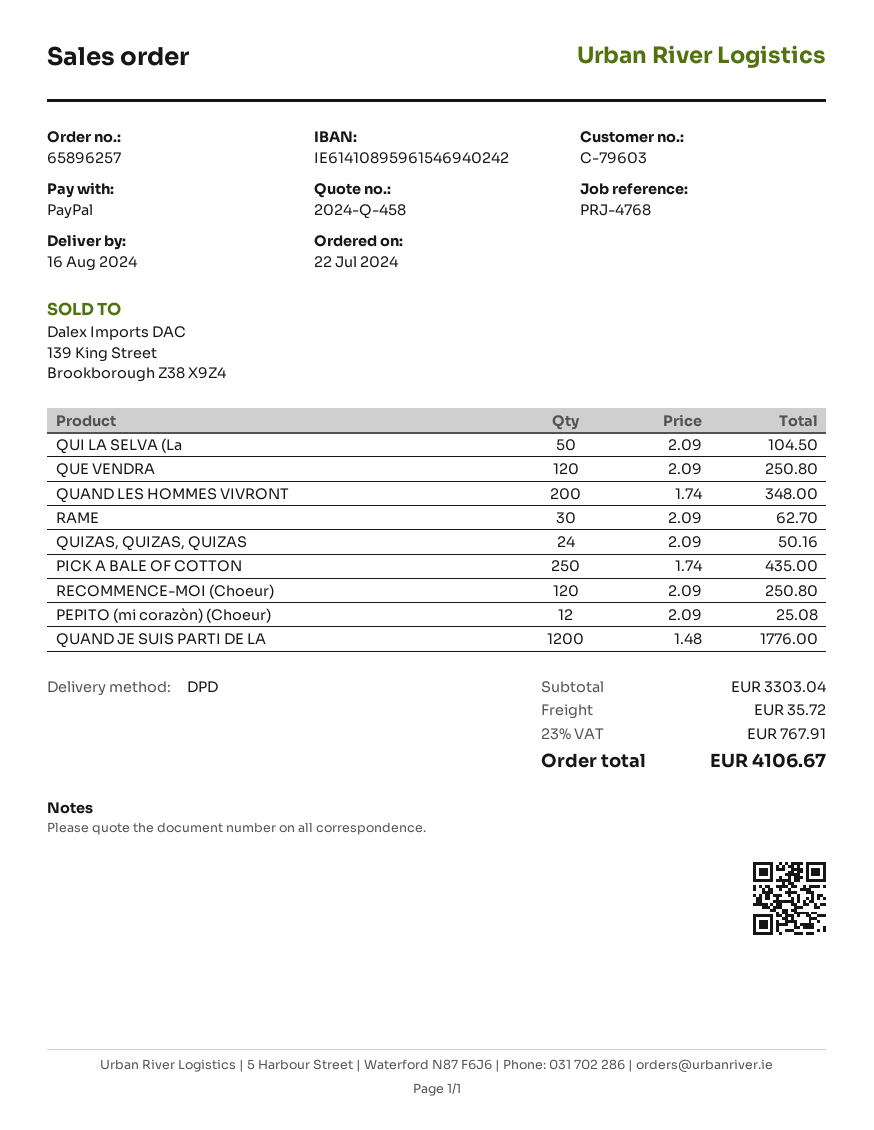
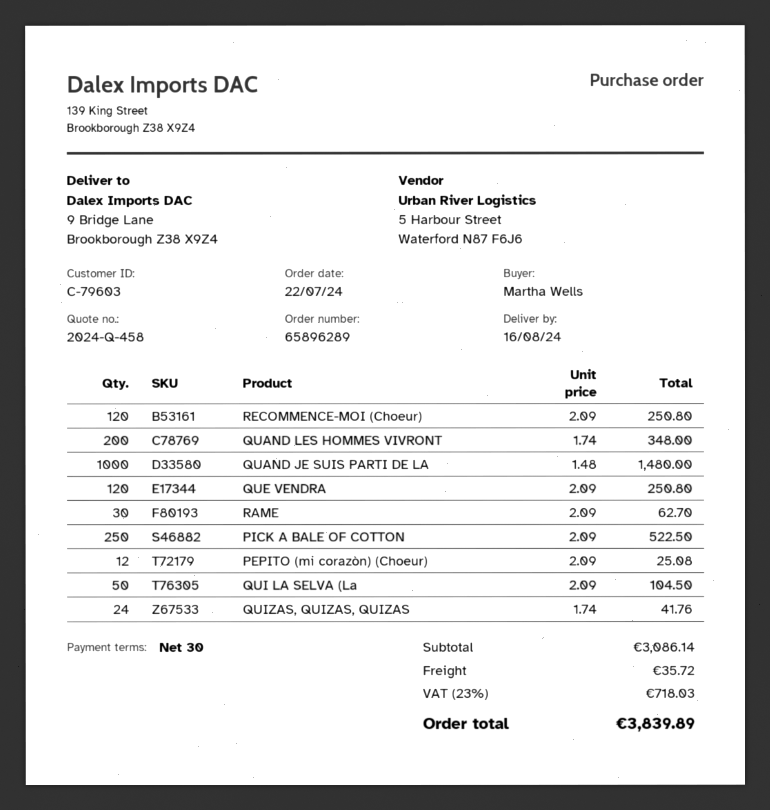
order number: 65896257 -> 65896289
QUIZAS, QUIZAS, QUIZAS: 24 x 2.09 = 50.16 -> 24 x 1.74 = 41.76
PICK A BALE OF COTTON: 250 x 1.74 = 435.00 -> 250 x 2.09 = 522.50
QUAND JE SUIS PARTI DE LA: 1200 x 1.48 = 1776.00 -> 1000 x 1.48 = 1480.00
subtotal: 3303.04 -> 3086.14
tax: 23% = 767.91 -> 23% = 718.03
total: 4106.67 -> 3839.89

